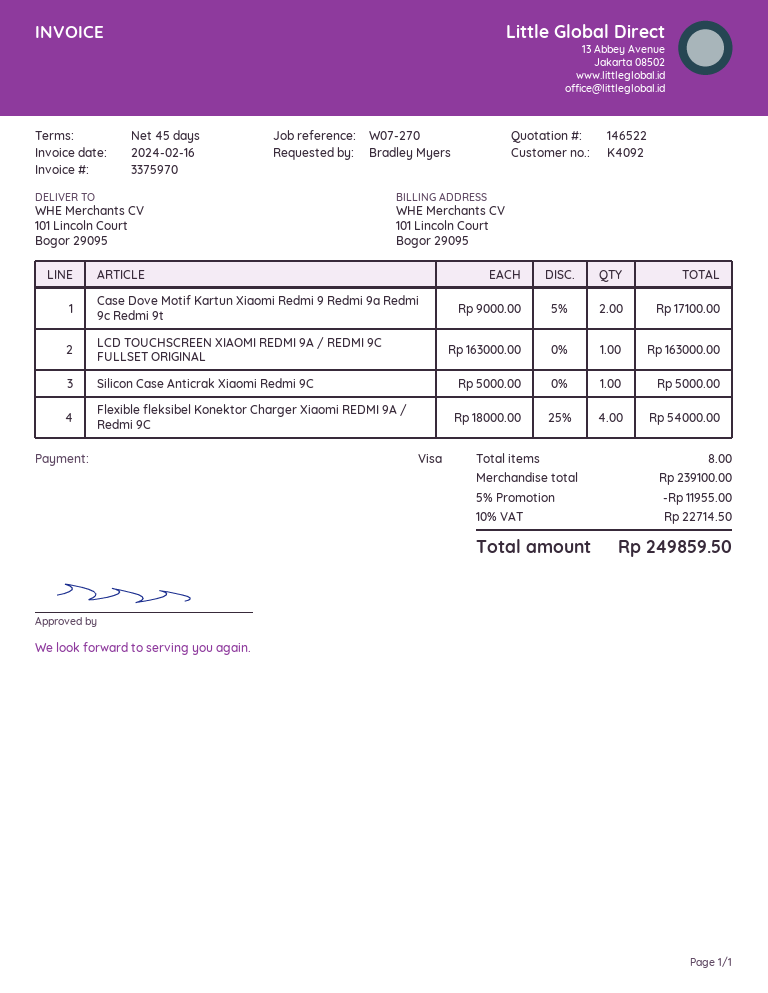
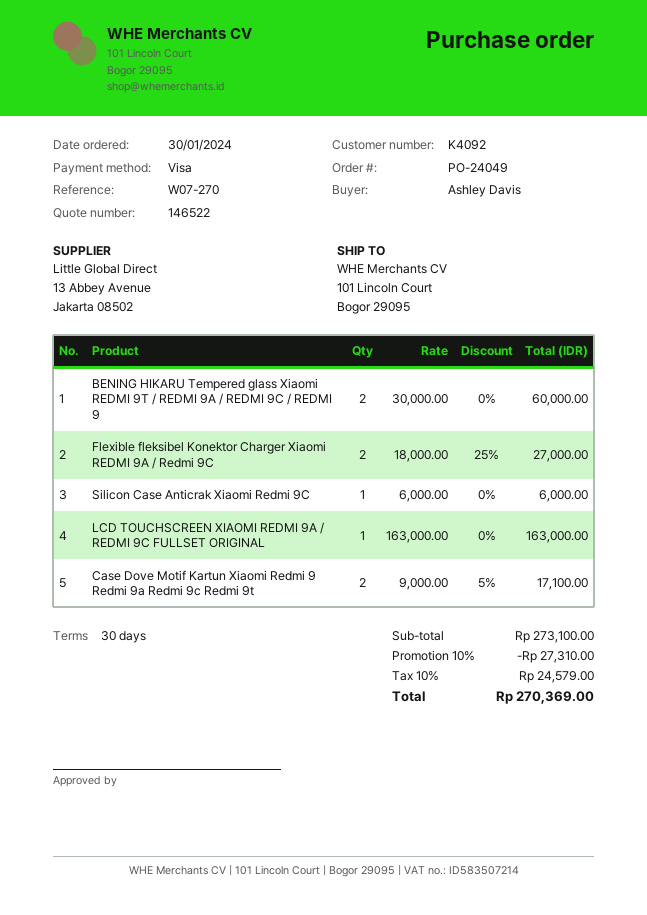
payment terms: 45 days -> 30 days
ordered by: Bradley Myers -> Ashley Davis
Silicon Case Anticrak Xiaomi Redmi 9C: 1 x 5000.00 = 5000.00 -> 1 x 6000.00 = 6000.00
Flexible fleksibel Konektor Charger Xiaomi REDMI 9A / Redmi 9C: 4 x 18000.00 - 25% = 54000.00 -> 2 x 18000.00 - 25% = 27000.00
BENING HIKARU Tempered glass Xiaomi REDMI 9T / REDMI 9A / REDMI 9C / REDMI 9: none -> 2 x 30000.00 = 60000.00
subtotal: 239100.00 -> 273100.00
discount: 5% = 11955.00 -> 10% = 27310.00
tax: 10% = 22714.50 -> 10% = 24579.00
total: 249859.50 -> 270369.00

